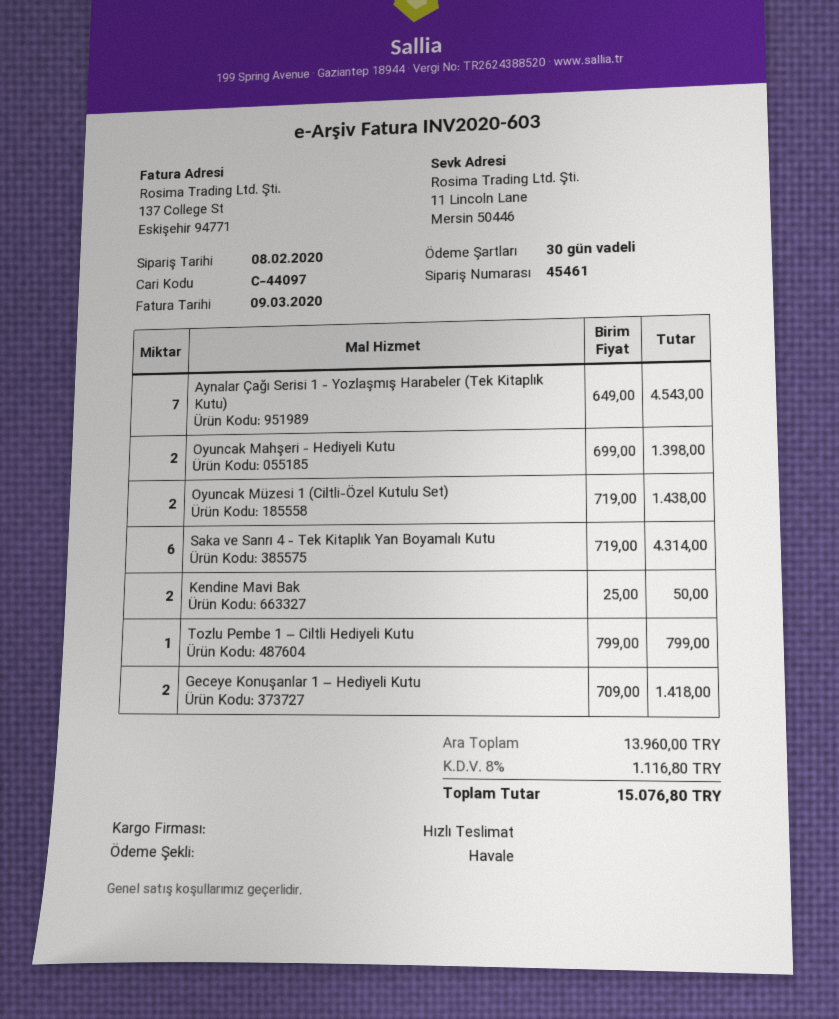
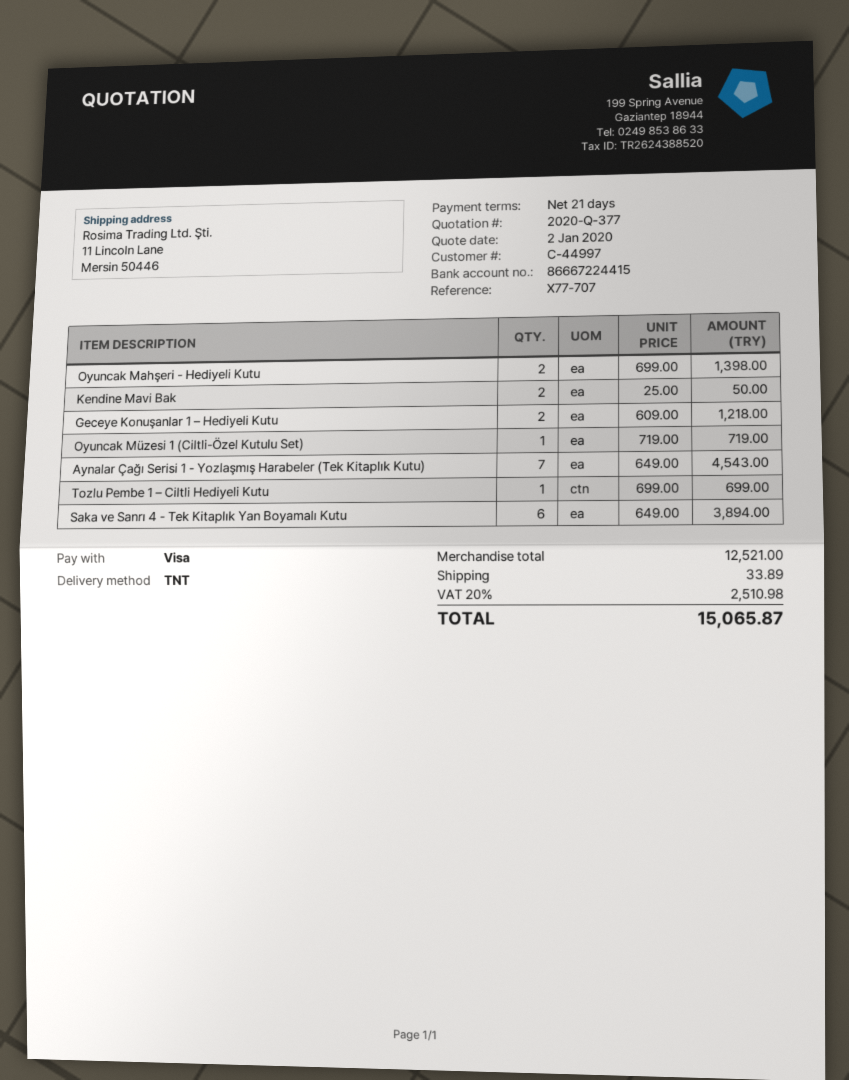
payment terms: 30 days -> 21 days
customer number: C-44097 -> C-44997
payment method: bank transfer -> Visa
shipping method: express -> TNT
Oyuncak Müzesi 1 (Ciltli-Özel Kutulu Set): 2 x 719.00 = 1438.00 -> 1 x 719.00 = 719.00
Saka ve Sanrı 4 - Tek Kitaplık Yan Boyamalı Kutu: 6 x 719.00 = 4314.00 -> 6 x 649.00 = 3894.00
Tozlu Pembe 1 – Ciltli Hediyeli Kutu: 1 x 799.00 = 799.00 -> 1 x 699.00 = 699.00
Geceye Konuşanlar 1 – Hediyeli Kutu: 2 x 709.00 = 1418.00 -> 2 x 609.00 = 1218.00
subtotal: 13960.00 -> 12521.00
shipping: none -> 33.89
tax: 8% = 1116.80 -> 20% = 2510.98
total: 15076.80 -> 15065.87

